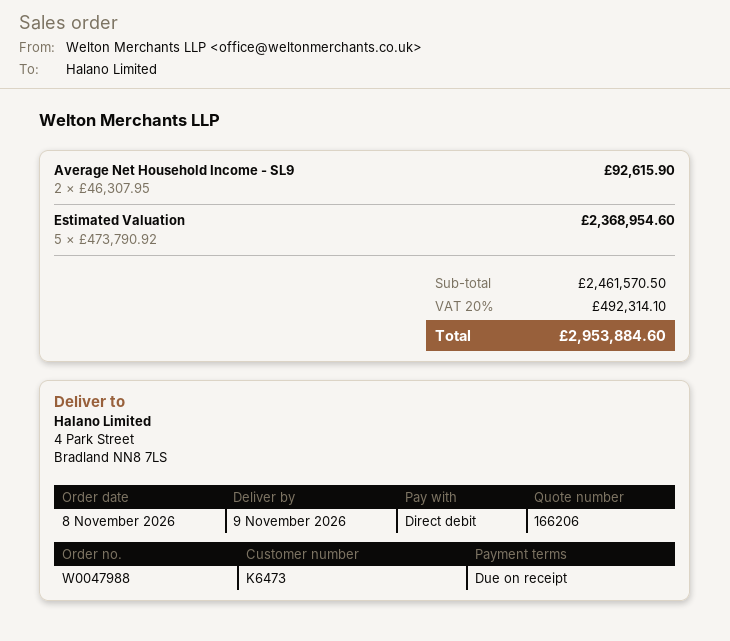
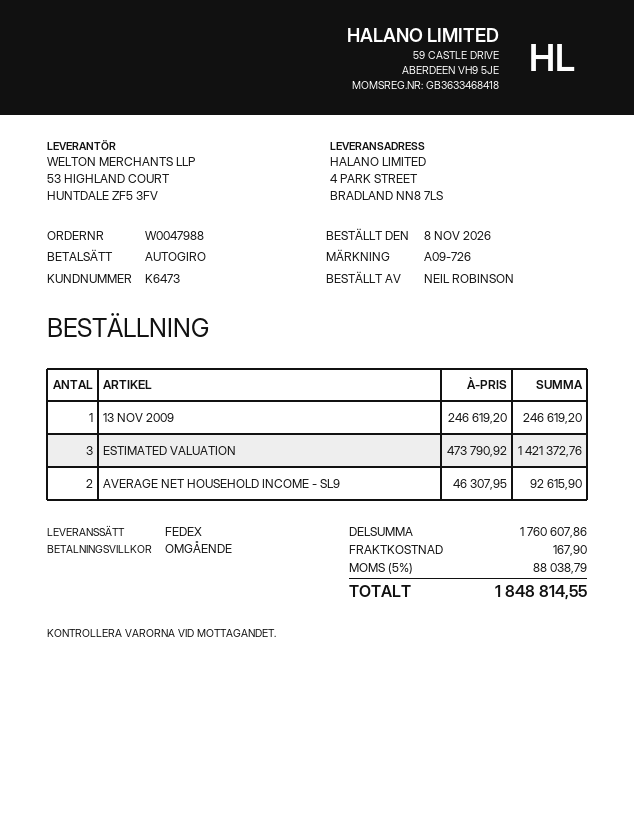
Estimated Valuation: 5 x 473790.92 = 2368954.60 -> 3 x 473790.92 = 1421372.76
13 NOV 2009: none -> 1 x 246619.20 = 246619.20
subtotal: 2461570.50 -> 1760607.86
shipping: none -> 167.90
tax: 20% = 492314.10 -> 5% = 88038.79
total: 2953884.60 -> 1848814.55

